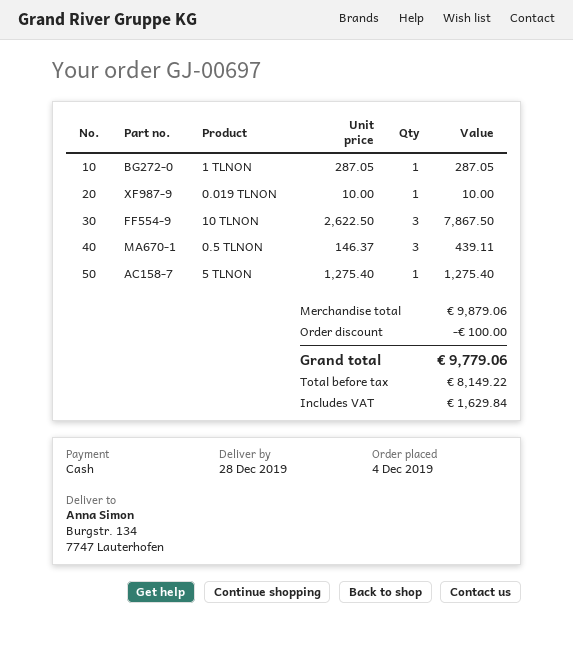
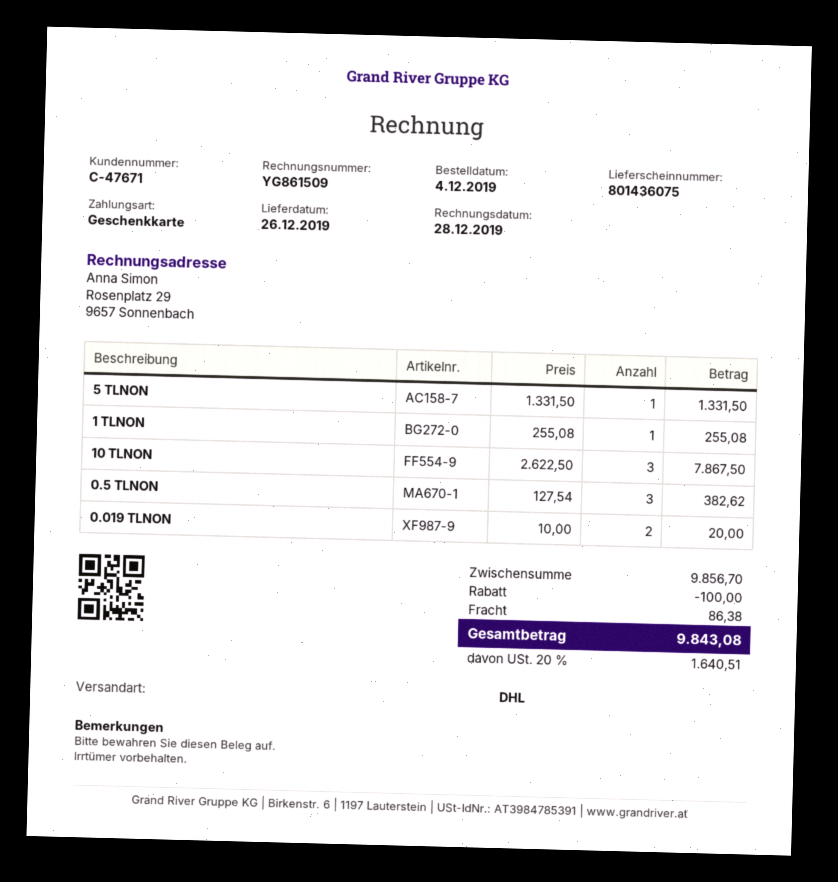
delivery date: 2019-12-28 -> 2019-12-26
payment method: cash -> gift card
1 TLNON: 1 x 287.05 = 287.05 -> 1 x 255.08 = 255.08
0.019 TLNON: 1 x 10.00 = 10.00 -> 2 x 10.00 = 20.00
0.5 TLNON: 3 x 146.37 = 439.11 -> 3 x 127.54 = 382.62
5 TLNON: 1 x 1275.40 = 1275.40 -> 1 x 1331.50 = 1331.50
subtotal: 9879.06 -> 9856.70
shipping: none -> 86.38
tax: 1629.84 -> 1640.51
total: 9779.06 -> 9843.08

